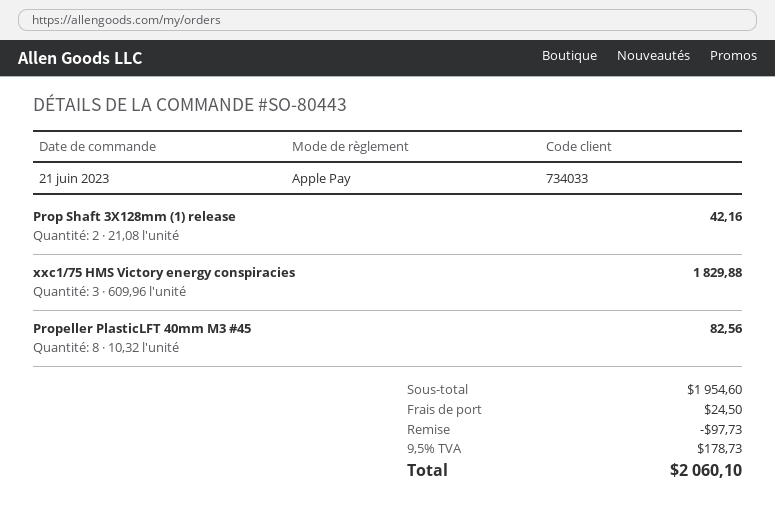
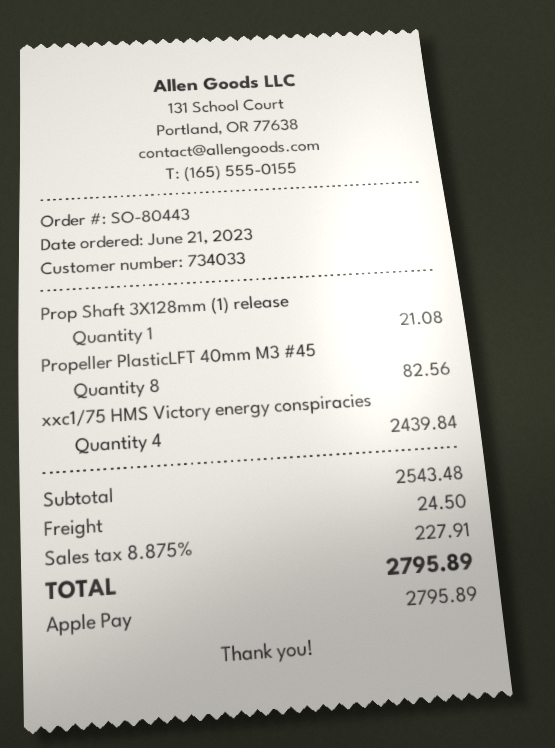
Prop Shaft 3X128mm (1) release: 2 for 42.16 -> 1 for 21.08
xxc1/75 HMS Victory energy conspiracies: 3 for 1829.88 -> 4 for 2439.84
subtotal: 1954.60 -> 2543.48
discount: 97.73 -> none
tax: 9.5% = 178.73 -> 8.875% = 227.91
total: 2060.10 -> 2795.89

